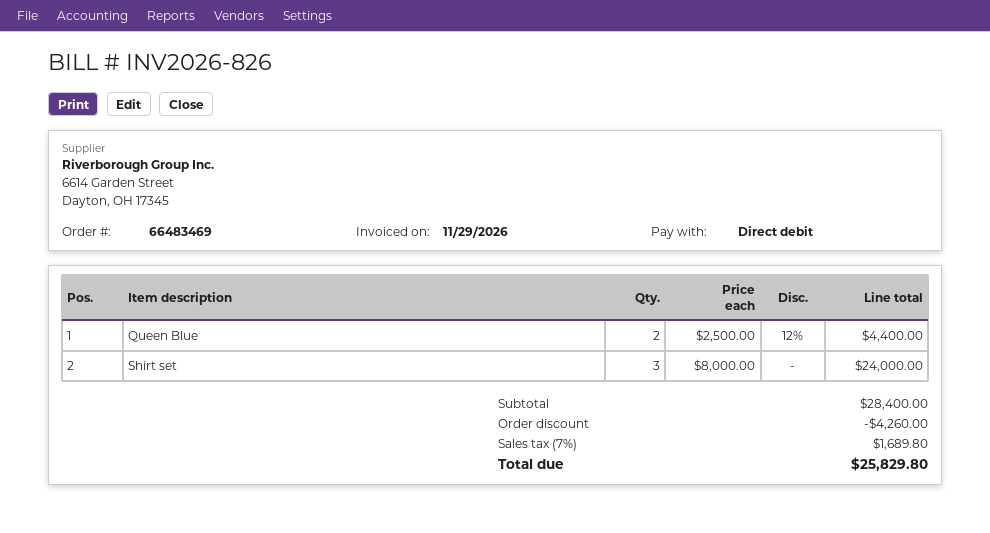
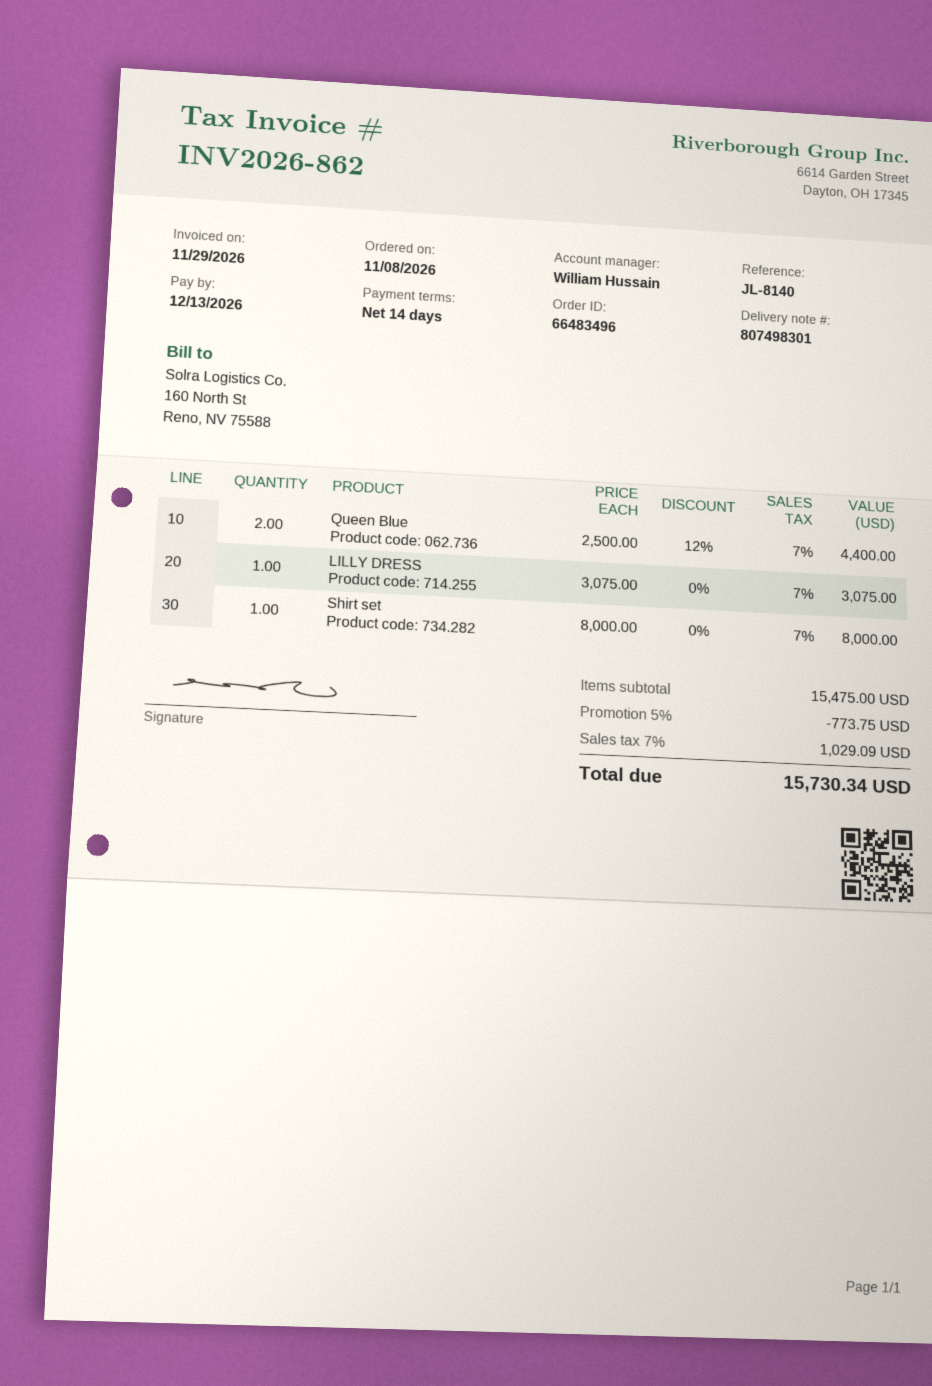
order number: 66483469 -> 66483496
invoice number: INV2026-826 -> INV2026-862
Shirt set: 3 x 8000.00 = 24000.00 -> 1 x 8000.00 = 8000.00
LILLY DRESS: none -> 1 x 3075.00 = 3075.00
subtotal: 28400.00 -> 15475.00
discount: 4260.00 -> 773.75
tax: 7% = 1689.80 -> 7% = 1029.09
total: 25829.80 -> 15730.34

